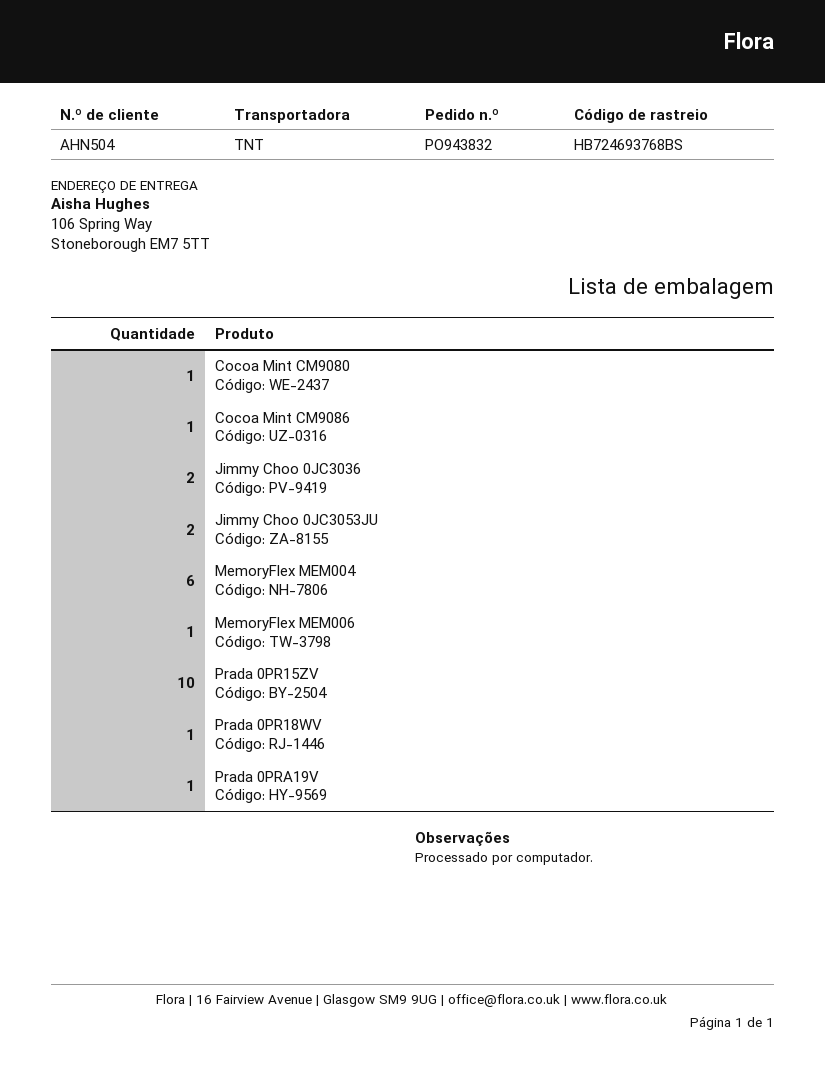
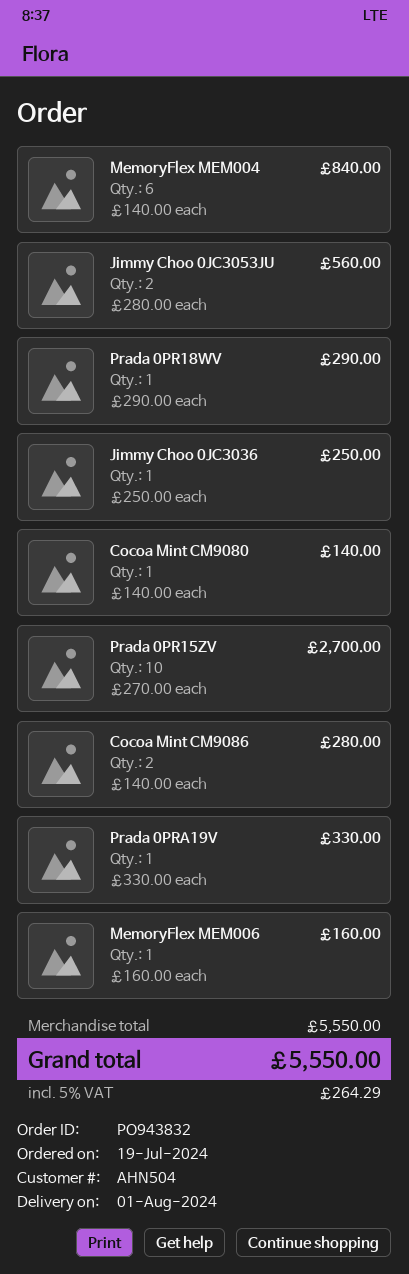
Cocoa Mint CM9086: 1 -> 2
Jimmy Choo 0JC3036: 2 -> 1

